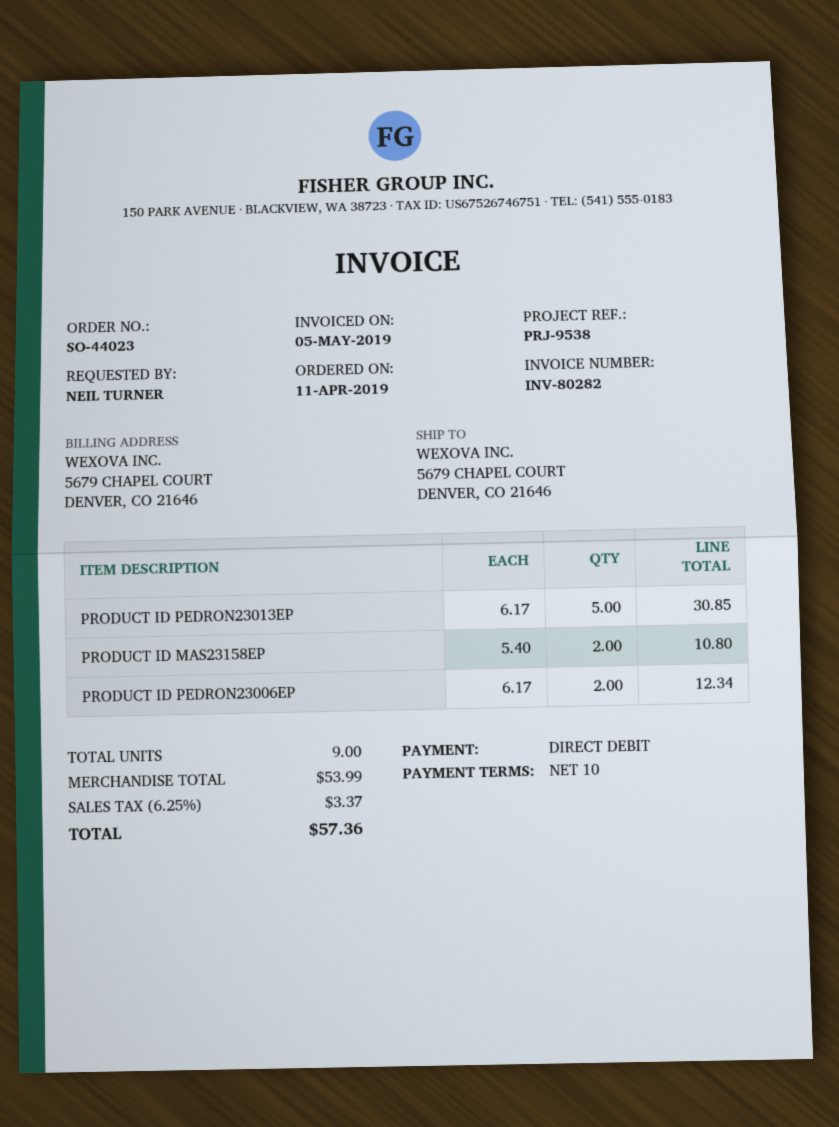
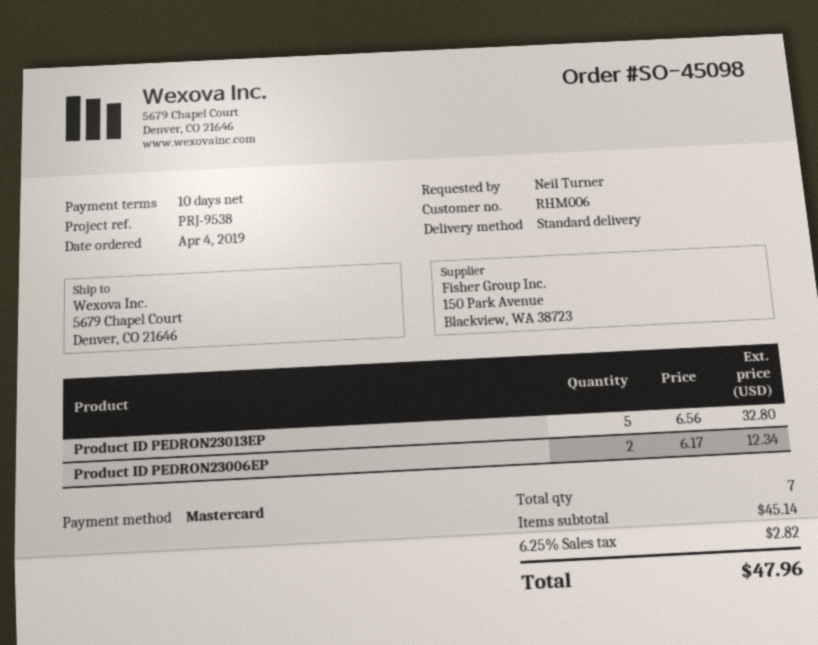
order number: SO-44023 -> SO-45098
order date: 2019-04-11 -> 2019-04-04
payment method: direct debit -> Mastercard
PRODUCT ID PEDRON23013EP: 5 x 6.17 = 30.85 -> 5 x 6.56 = 32.80
PRODUCT ID MAS23158EP: 2 x 5.40 = 10.80 -> none
total quantity: 9 -> 7
subtotal: 53.99 -> 45.14
tax: 6.25% = 3.37 -> 6.25% = 2.82
total: 57.36 -> 47.96

